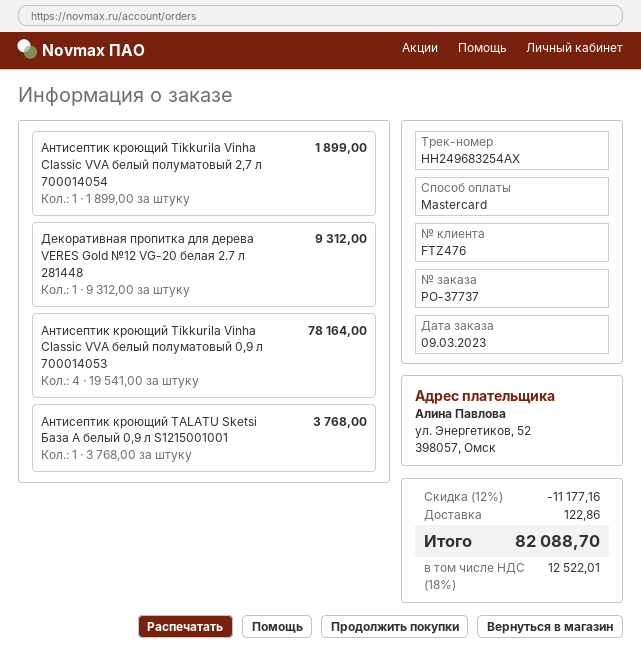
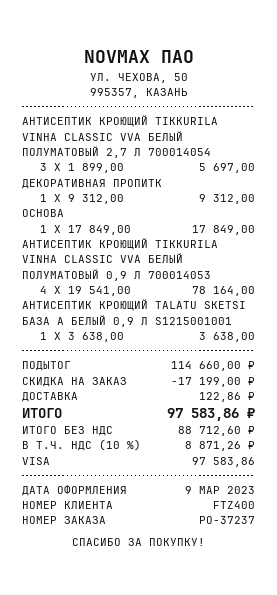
order number: PO-37737 -> PO-37237
customer number: FTZ476 -> FTZ400
payment method: Mastercard -> Visa
Антисептик кроющий Tikkurila Vinha Classic VVA белый полуматовый 2,7 л 700014054: 1 x 1899.00 = 1899.00 -> 3 x 1899.00 = 5697.00
Антисептик кроющий TALATU Sketsi База А белый 0,9 л S1215001001: 1 x 3768.00 = 3768.00 -> 1 x 3638.00 = 3638.00
ОСНОВА: none -> 1 x 17849.00 = 17849.00
discount: 11177.16 -> 17199.00
tax: 18% = 12522.01 -> 10% = 8871.26
total: 82088.70 -> 97583.86

